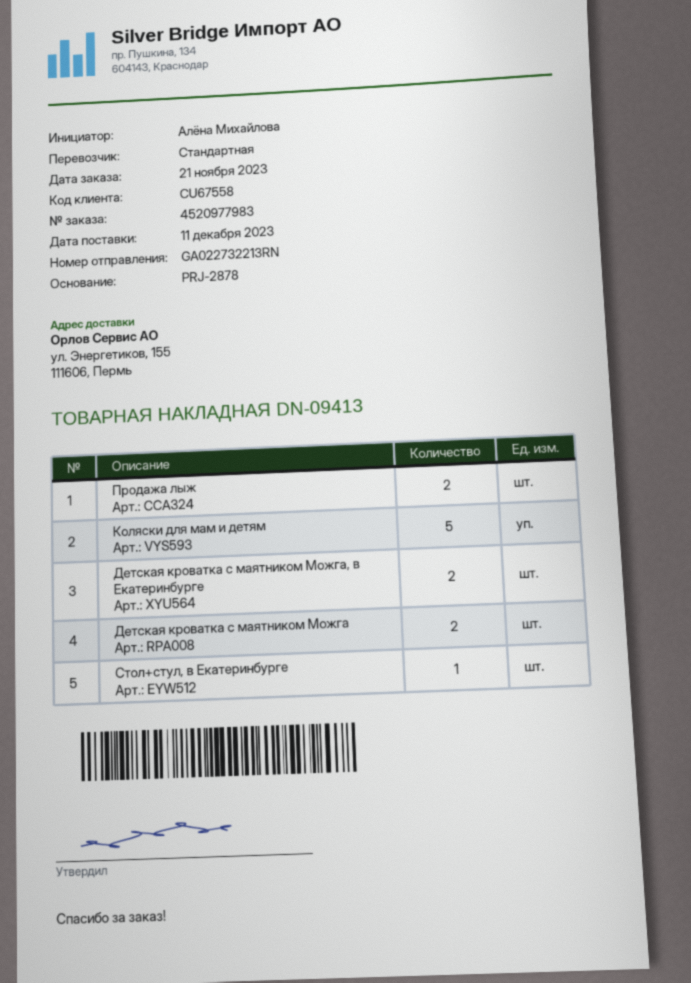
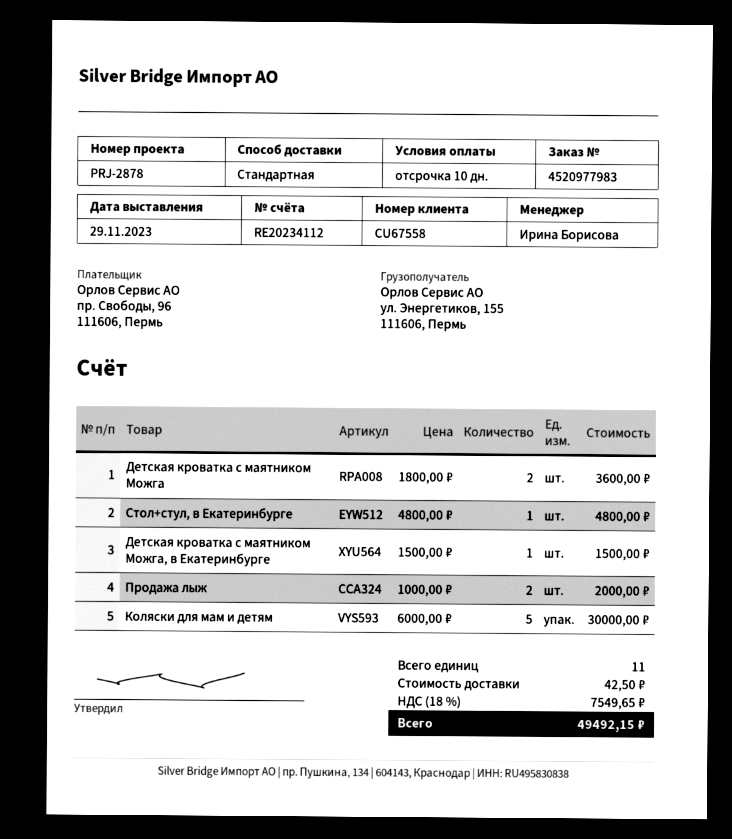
Детская кроватка с маятником Можга, в Екатеринбурге: 2 -> 1

